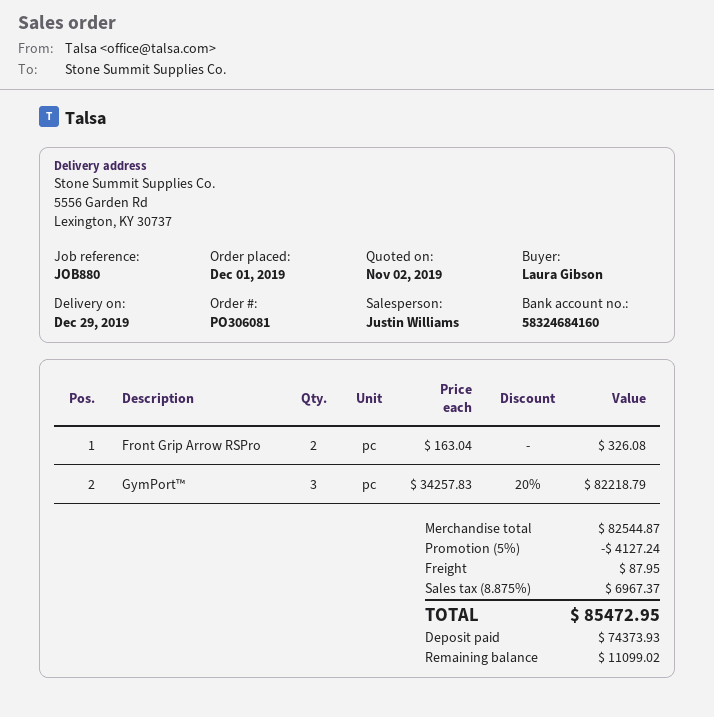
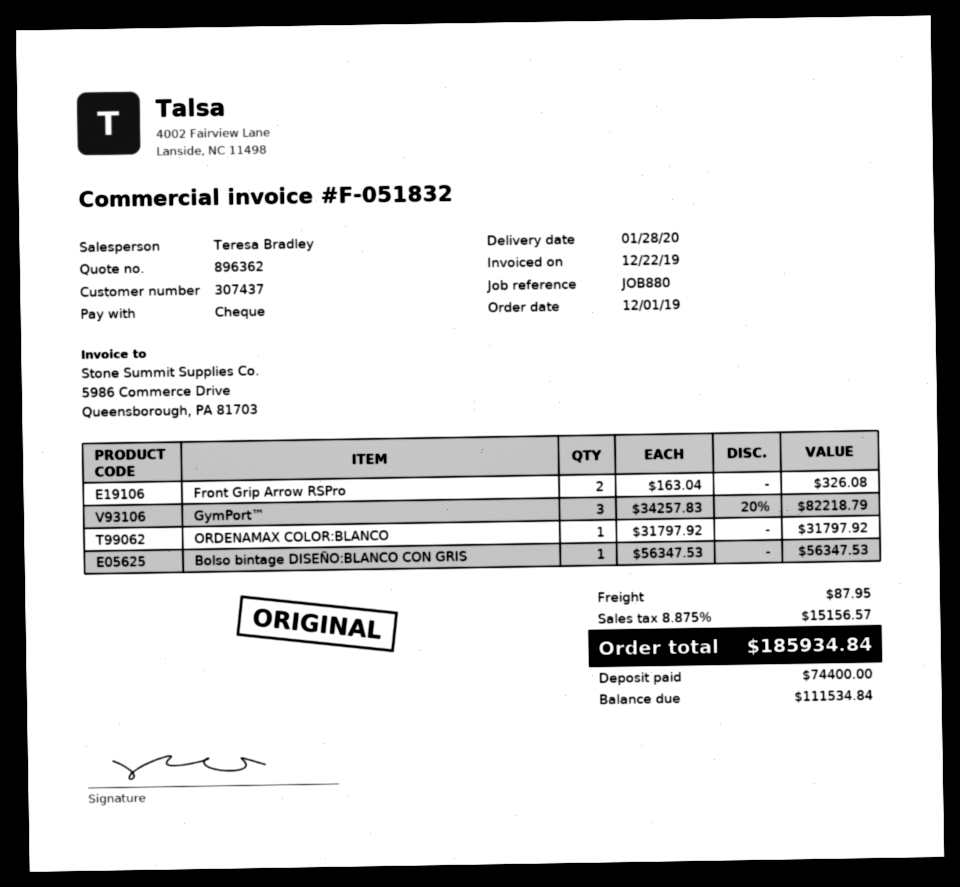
delivery date: 2019-12-29 -> 2020-01-28
sales rep: Justin Williams -> Teresa Bradley
ORDENAMAX COLOR:BLANCO: none -> 1 x 31797.92 = 31797.92
Bolso bintage DISEÑO:BLANCO CON GRIS: none -> 1 x 56347.53 = 56347.53
discount: 5% = 4127.24 -> none
tax: 8.875% = 6967.37 -> 8.875% = 15156.57
total: 85472.95 -> 185934.84
deposit: 74373.93 -> 74400.00
balance: 11099.02 -> 111534.84

